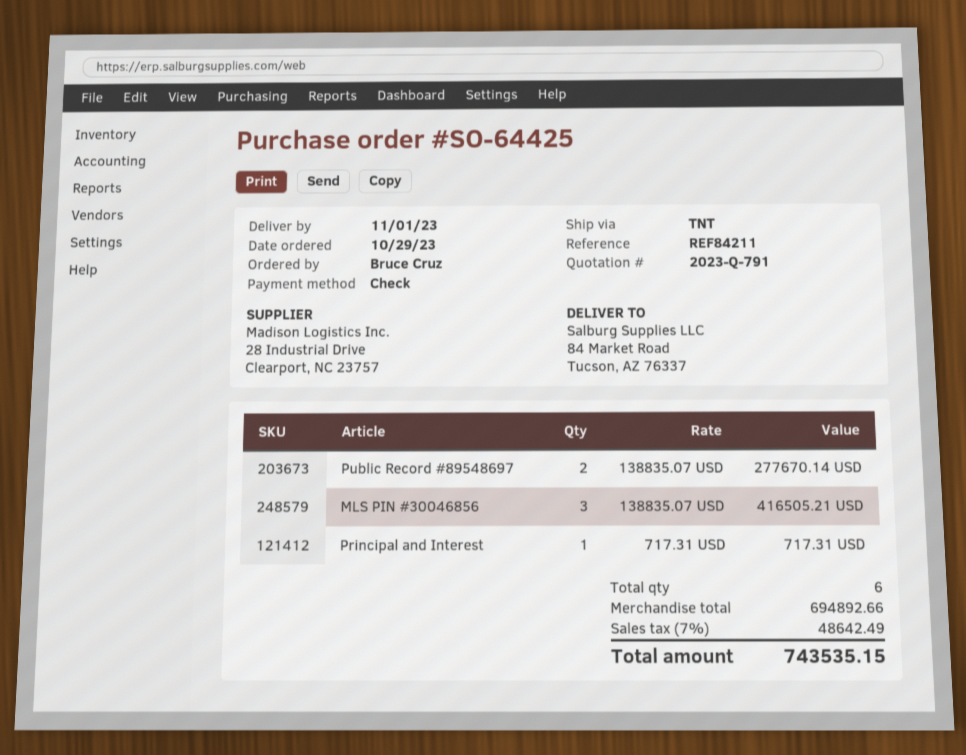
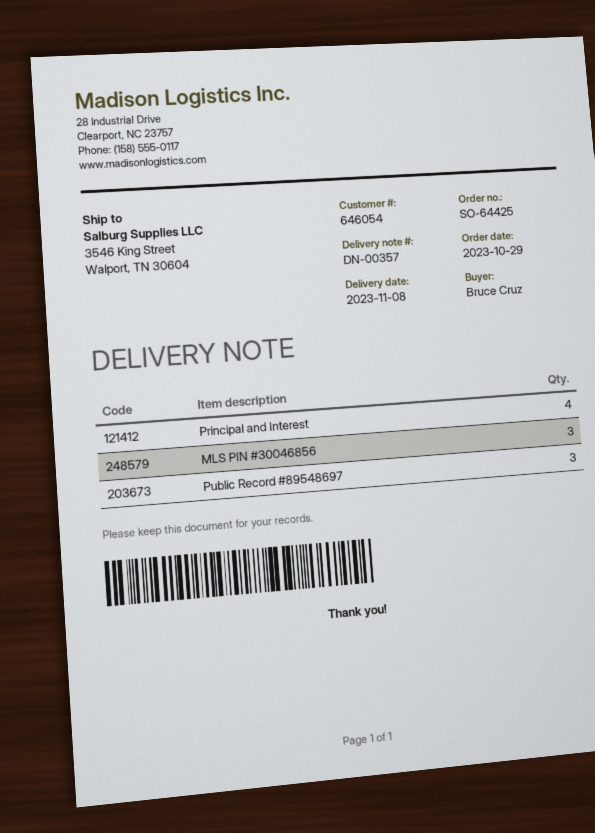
delivery date: 2023-11-01 -> 2023-11-08
ship to: 84 Market Road, Tucson, AZ 76337 -> 3546 King Street, Walport, TN 30604
Public Record #89548697: 2 -> 3
Principal and Interest: 1 -> 4

